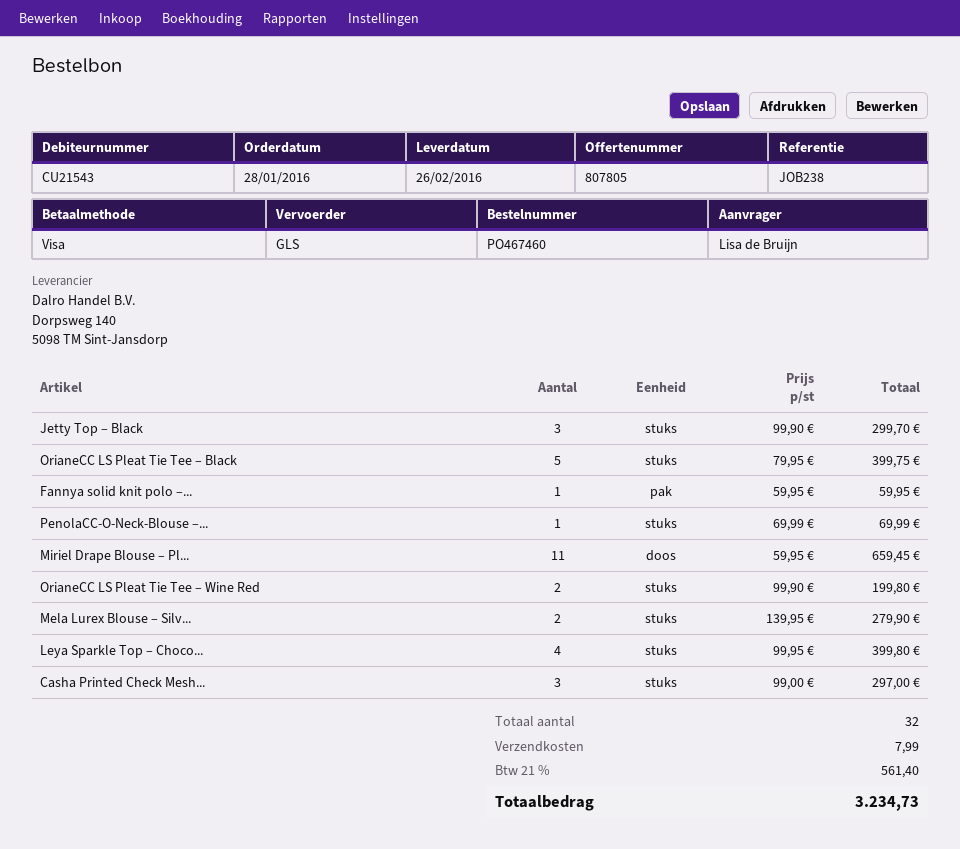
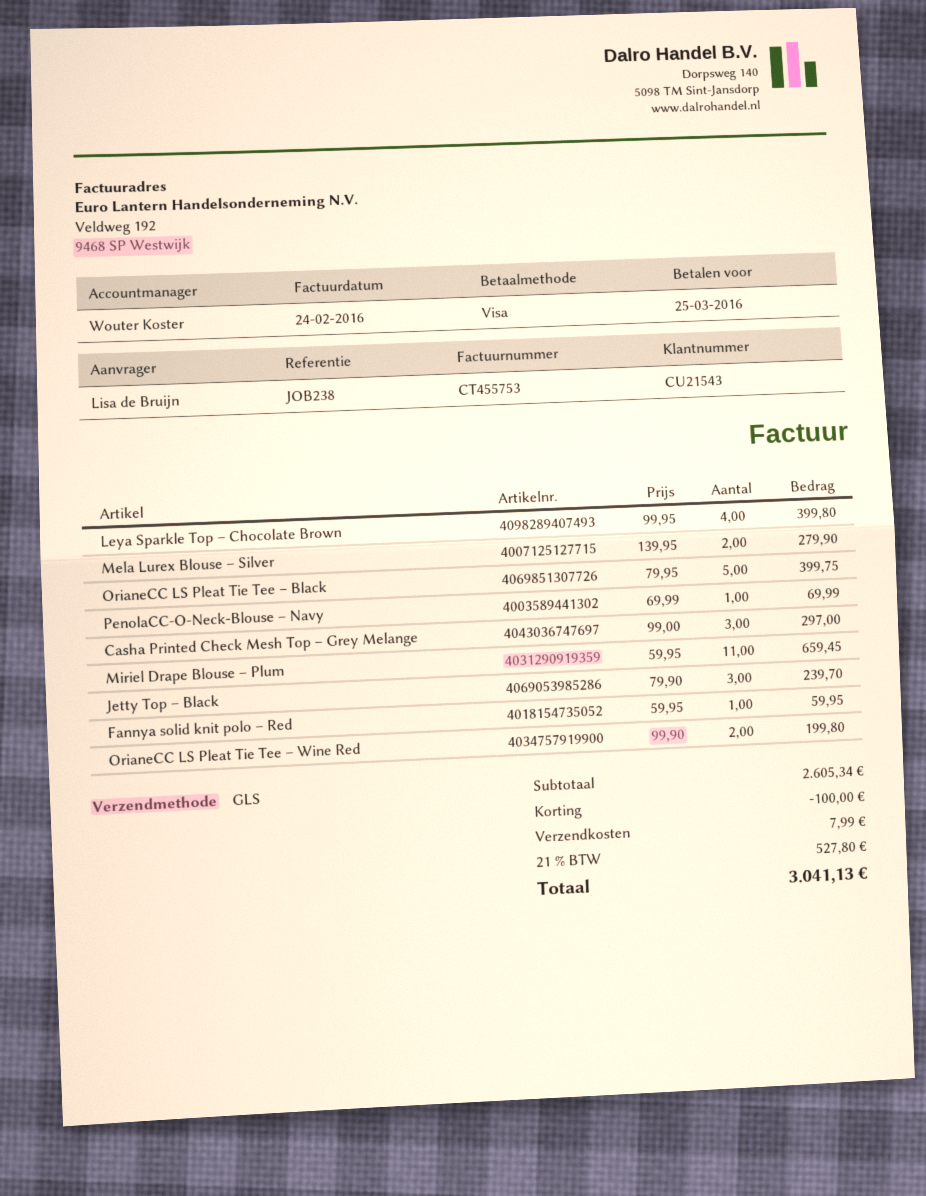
Jetty Top – Black: 3 x 99.90 = 299.70 -> 3 x 79.90 = 239.70
discount: none -> 100.00
tax: 21% = 561.40 -> 21% = 527.80
total: 3234.73 -> 3041.13

